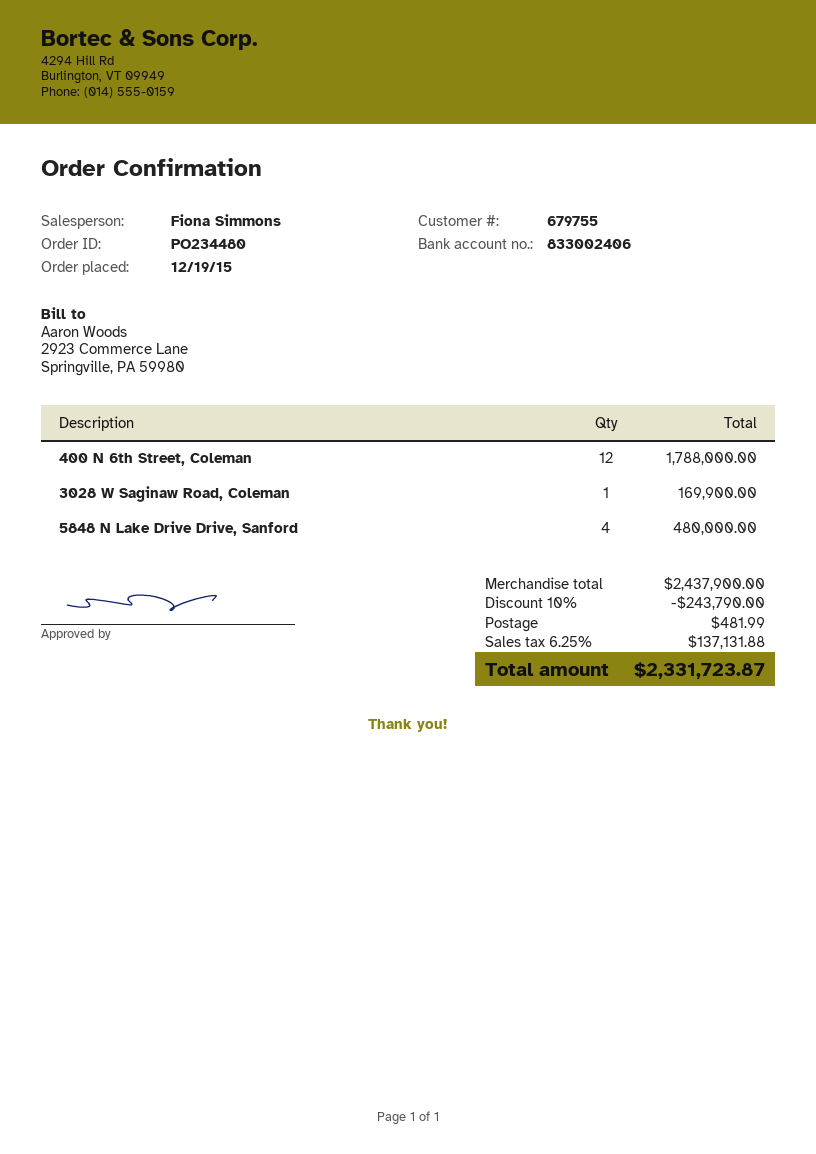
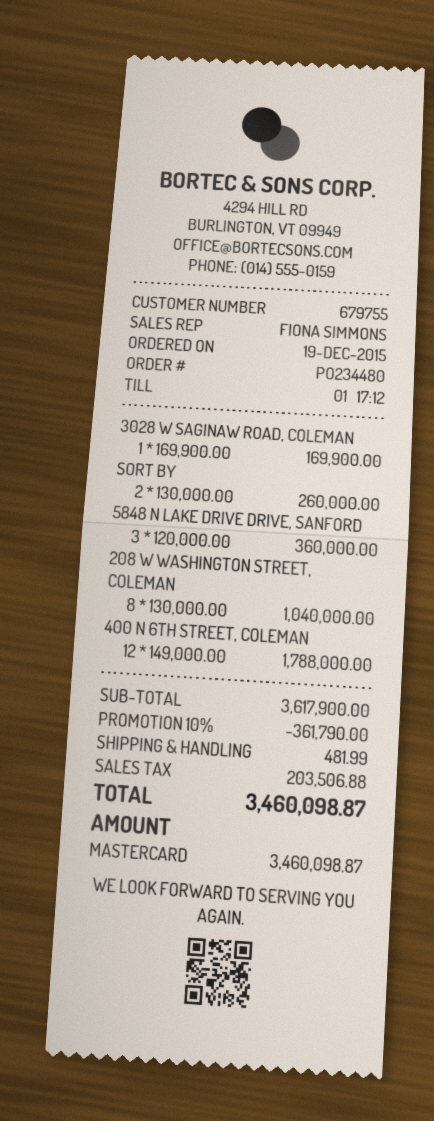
5848 N Lake Drive Drive, Sanford: 4 for 480000.00 -> 3 for 360000.00
SORT BY: none -> 2 for 260000.00
208 W WASHINGTON STREET, COLEMAN: none -> 8 for 1040000.00
subtotal: 2437900.00 -> 3617900.00
discount: 10% = 243790.00 -> 10% = 361790.00
tax: 137131.88 -> 203506.88
total: 2331723.87 -> 3460098.87

